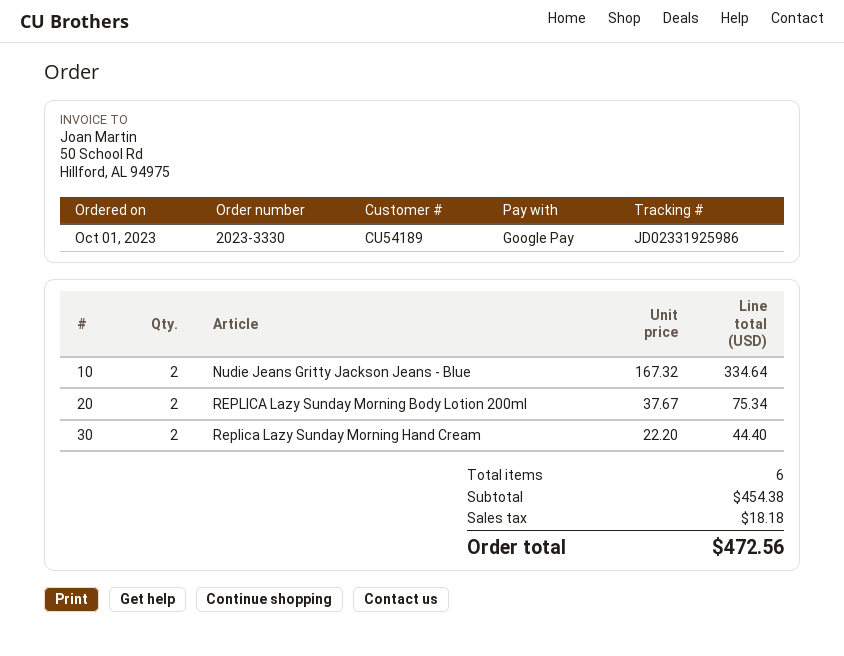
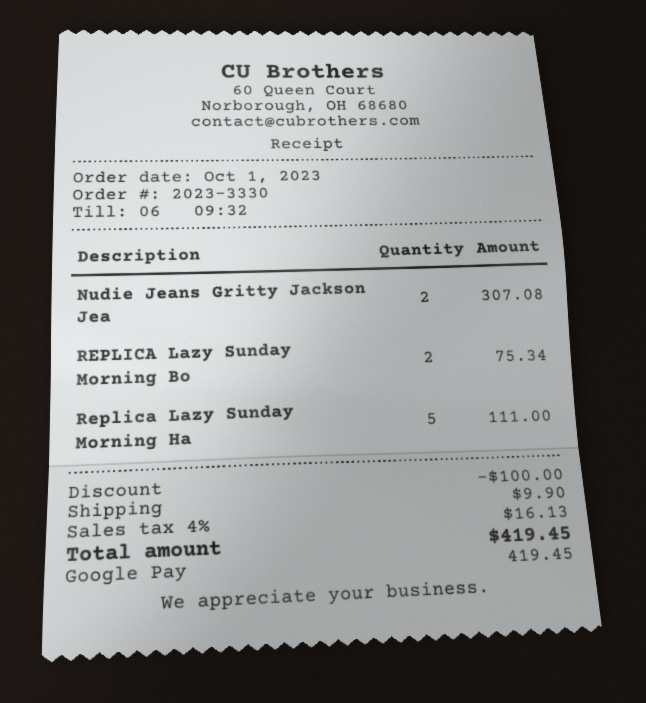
Nudie Jeans Gritty Jackson Jeans - Blue: 2 for 334.64 -> 2 for 307.08
Replica Lazy Sunday Morning Hand Cream: 2 for 44.40 -> 5 for 111.00
discount: none -> 100.00
shipping: none -> 9.90
tax: 18.18 -> 16.13
total: 472.56 -> 419.45

